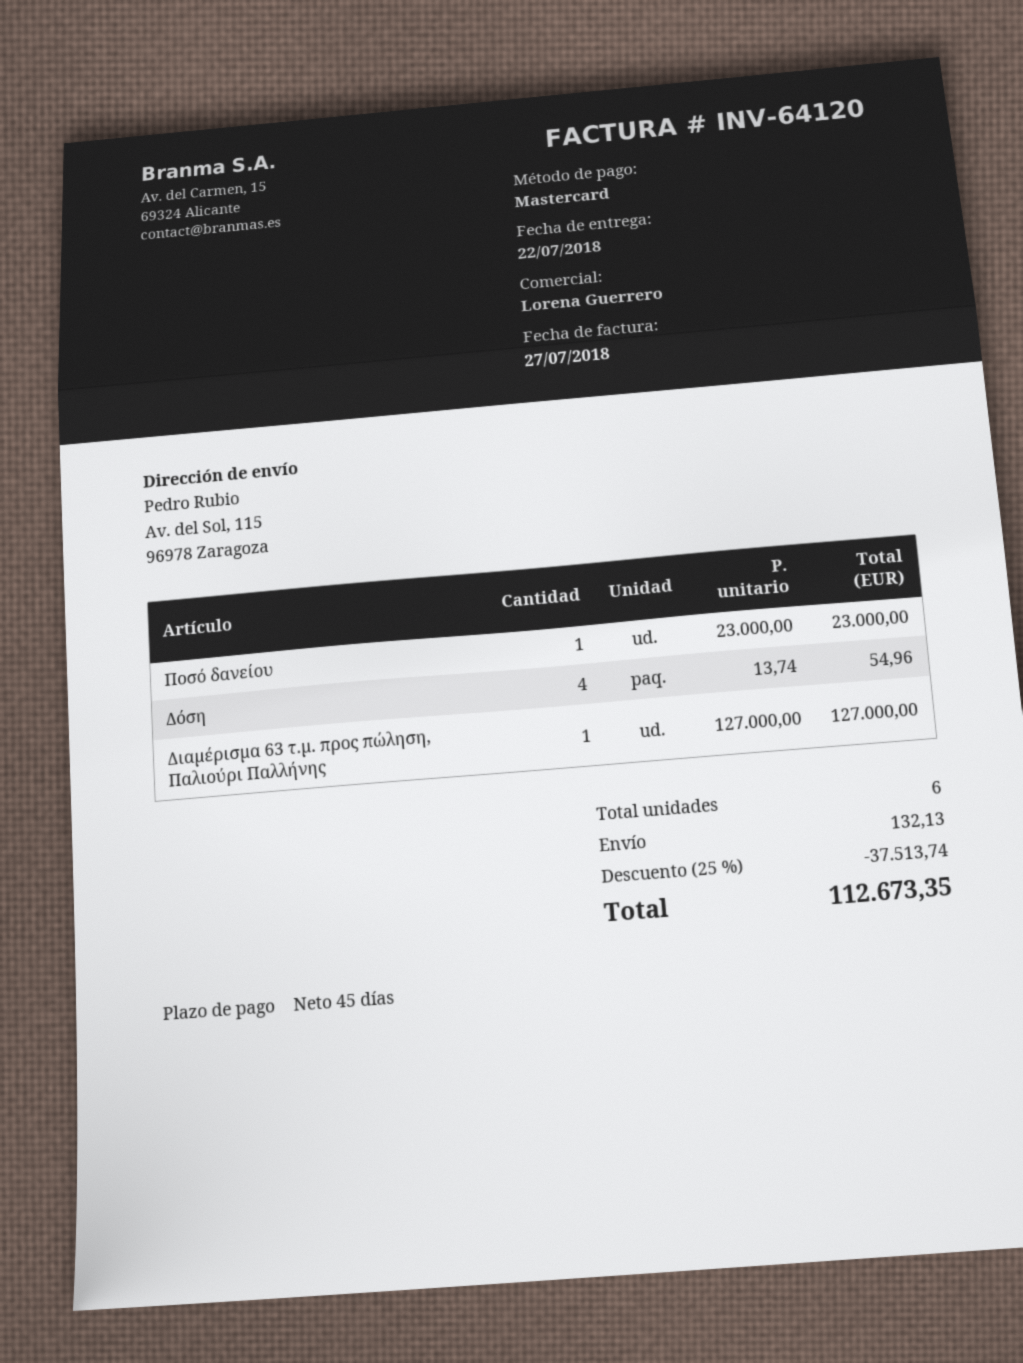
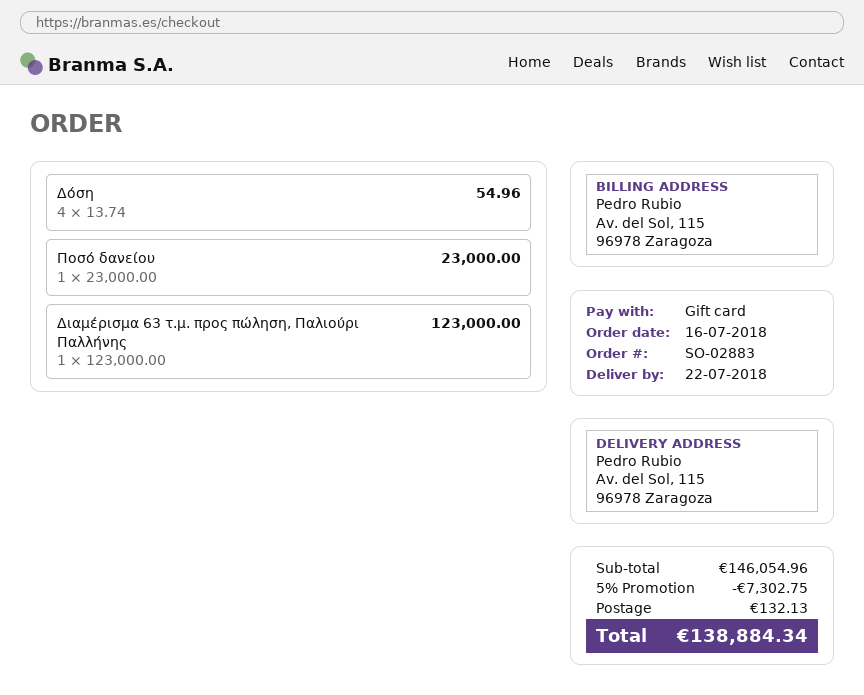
payment method: Mastercard -> gift card
Διαμέρισμα 63 τ.μ. προς πώληση, Παλιούρι Παλλήνης: 1 x 127000.00 = 127000.00 -> 1 x 123000.00 = 123000.00
discount: 25% = 37513.74 -> 5% = 7302.75
total: 112673.35 -> 138884.34

